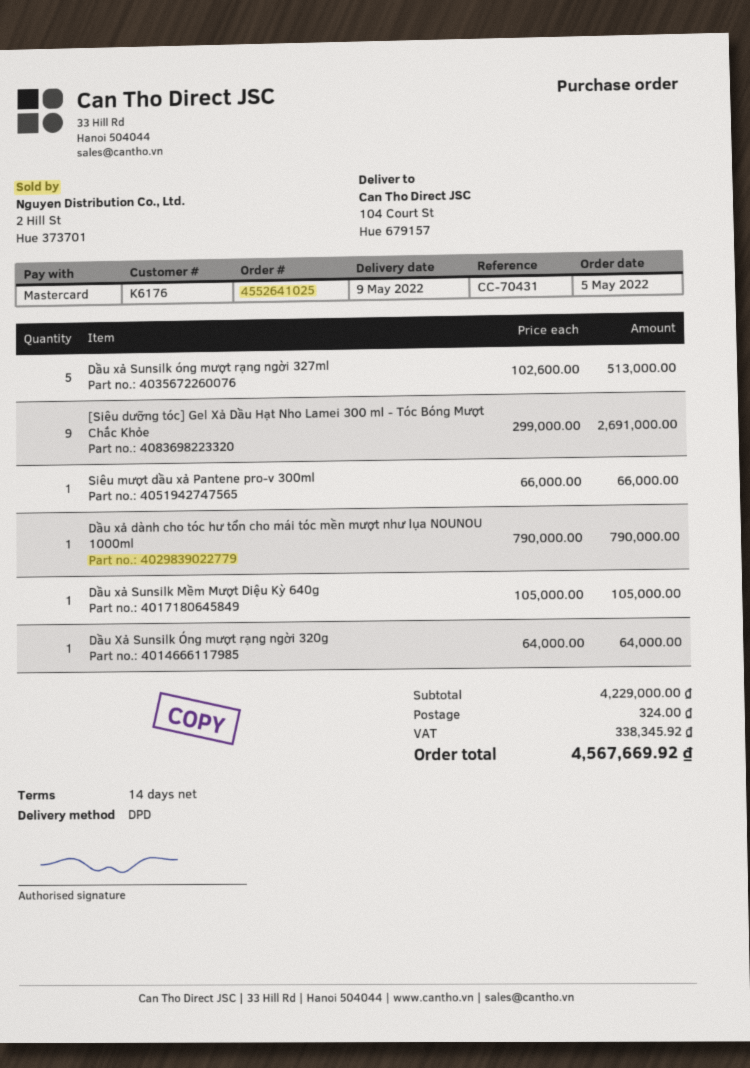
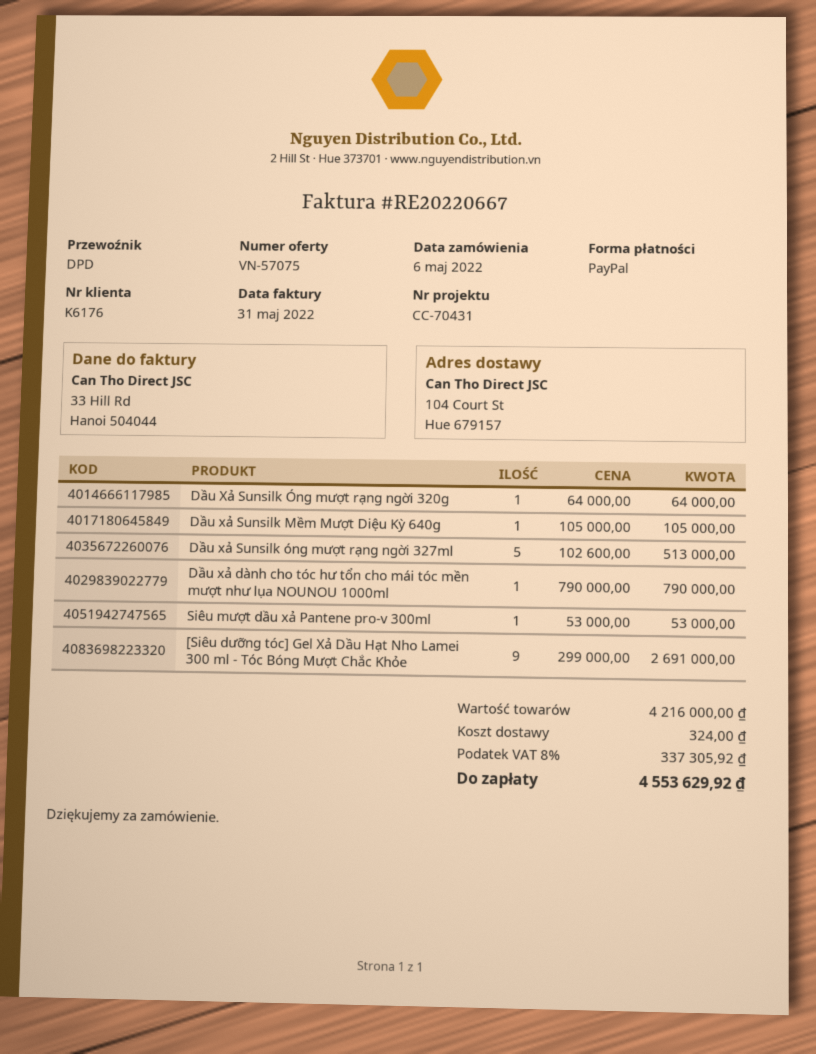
order date: 2022-05-05 -> 2022-05-06
payment method: Mastercard -> PayPal
Siêu mượt dầu xả Pantene pro-v 300ml: 1 x 66000.00 = 66000.00 -> 1 x 53000.00 = 53000.00
subtotal: 4229000.00 -> 4216000.00
tax: 338345.92 -> 337305.92
total: 4567669.92 -> 4553629.92

